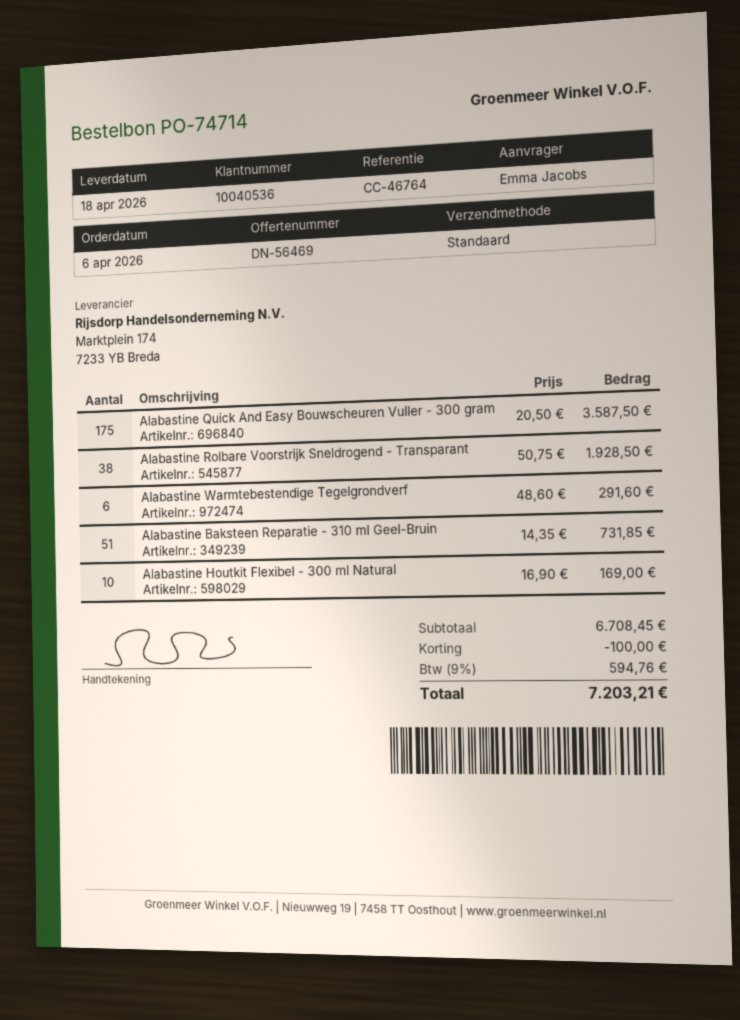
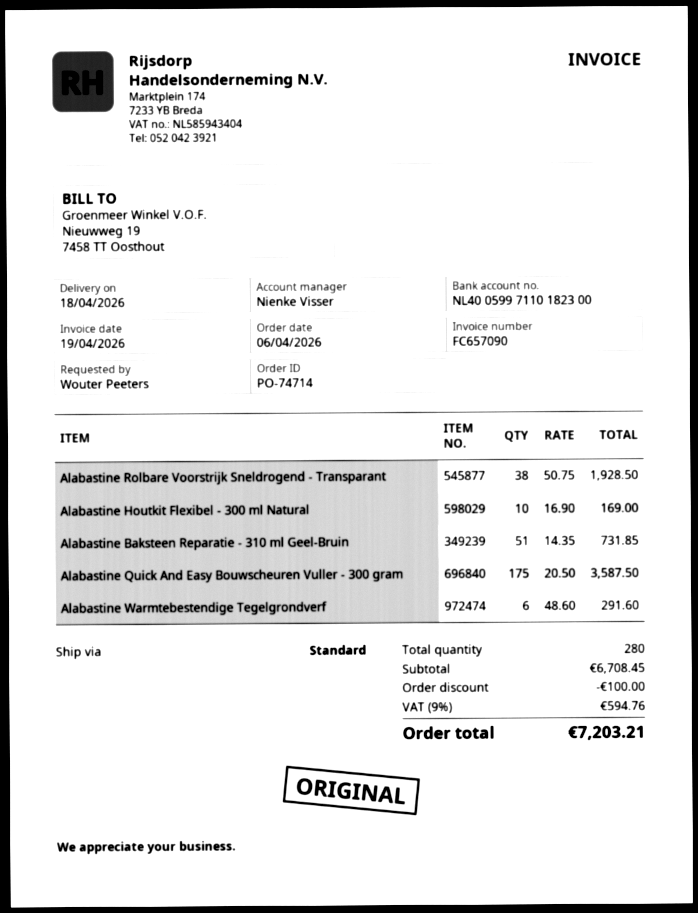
ordered by: Emma Jacobs -> Wouter Peeters

